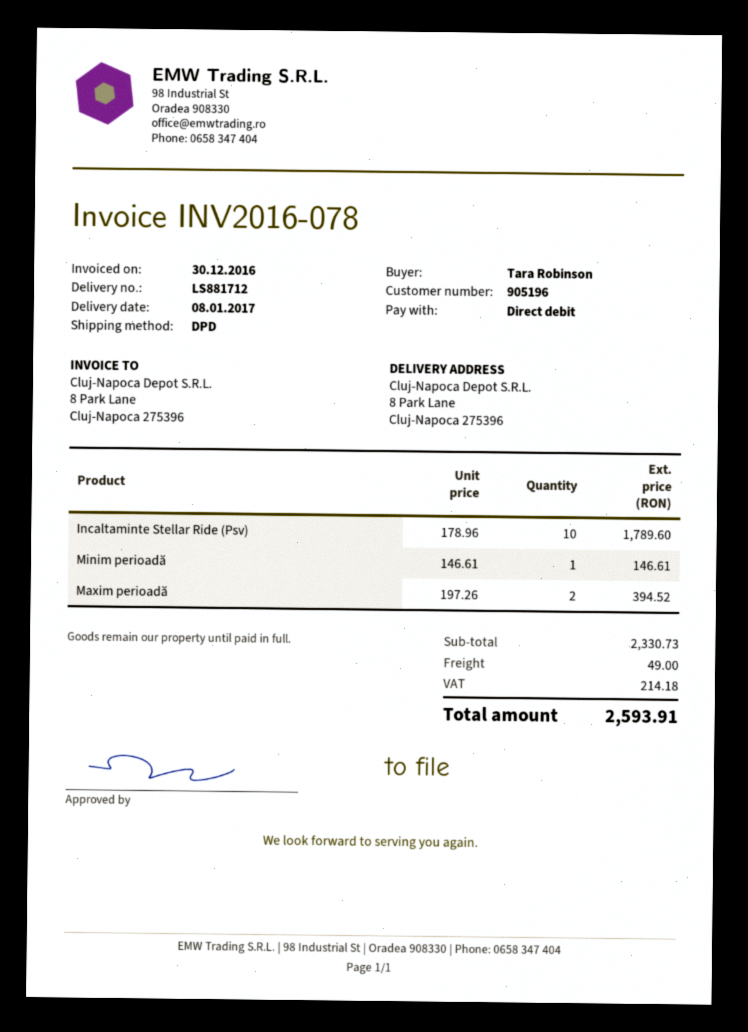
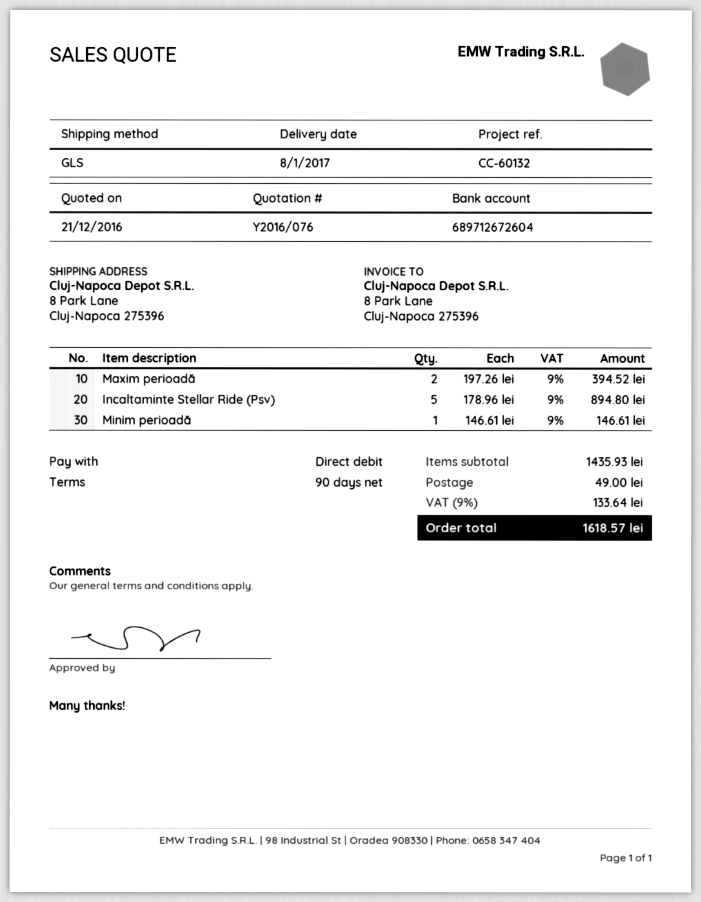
shipping method: DPD -> GLS
Incaltaminte Stellar Ride (Psv): 10 x 178.96 = 1789.60 -> 5 x 178.96 = 894.80
subtotal: 2330.73 -> 1435.93
tax: 214.18 -> 133.64
total: 2593.91 -> 1618.57

